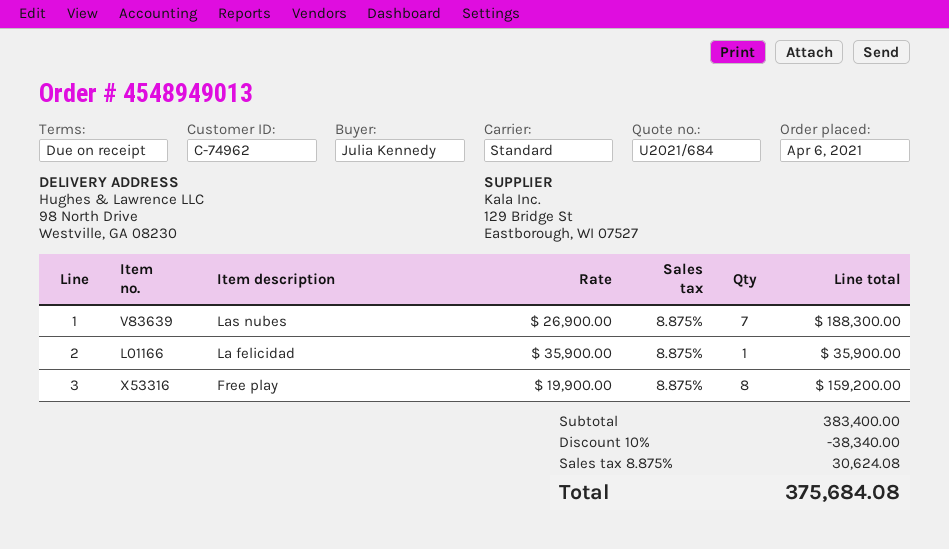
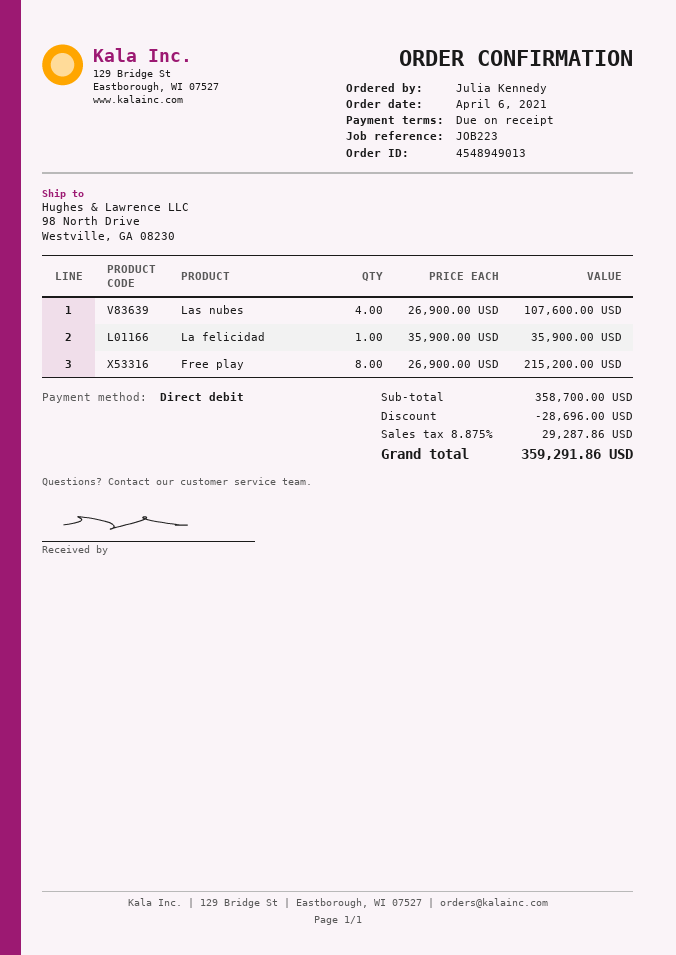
Las nubes: 7 x 26900.00 = 188300.00 -> 4 x 26900.00 = 107600.00
Free play: 8 x 19900.00 = 159200.00 -> 8 x 26900.00 = 215200.00
subtotal: 383400.00 -> 358700.00
discount: 38340.00 -> 28696.00
tax: 8.875% = 30624.08 -> 8.875% = 29287.86
total: 375684.08 -> 359291.86

